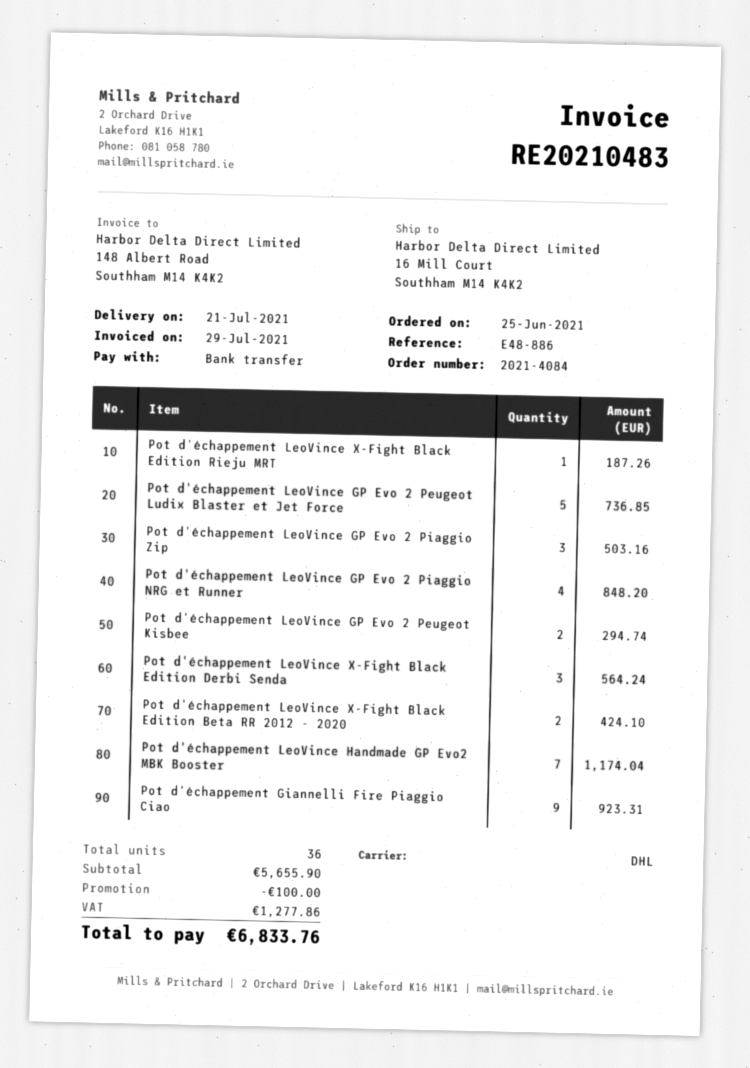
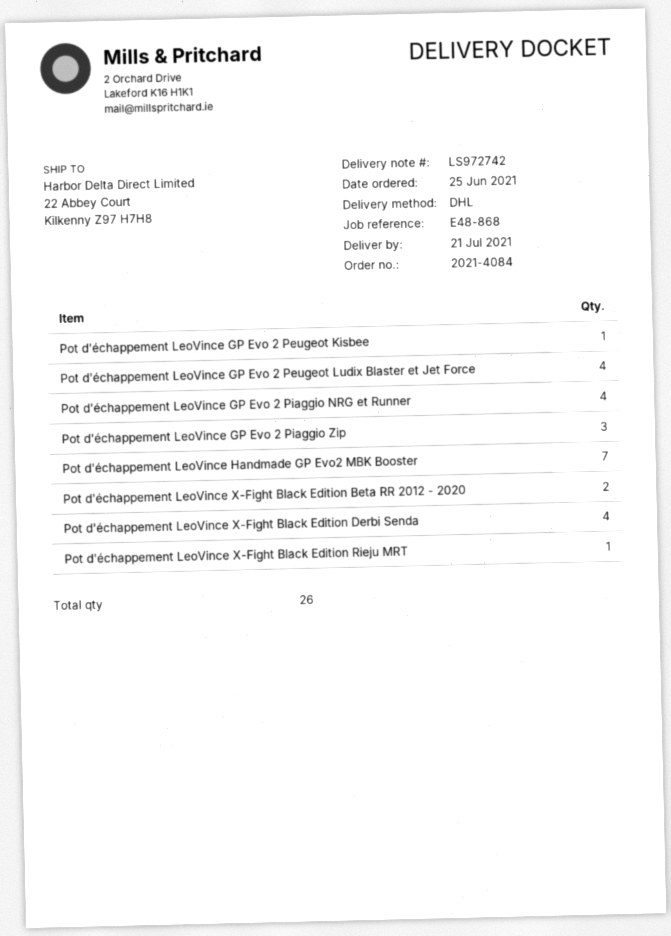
reference: E48-886 -> E48-868
ship to: 16 Mill Court, Southham M14 K4K2 -> 22 Abbey Court, Kilkenny Z97 H7H8
Pot d'échappement LeoVince GP Evo 2 Peugeot Ludix Blaster et Jet Force: 5 -> 4
Pot d'échappement LeoVince GP Evo 2 Peugeot Kisbee: 2 -> 1
Pot d'échappement LeoVince X-Fight Black Edition Derbi Senda: 3 -> 4
Pot d'échappement Giannelli Fire Piaggio Ciao: 9 -> none
total quantity: 36 -> 26

